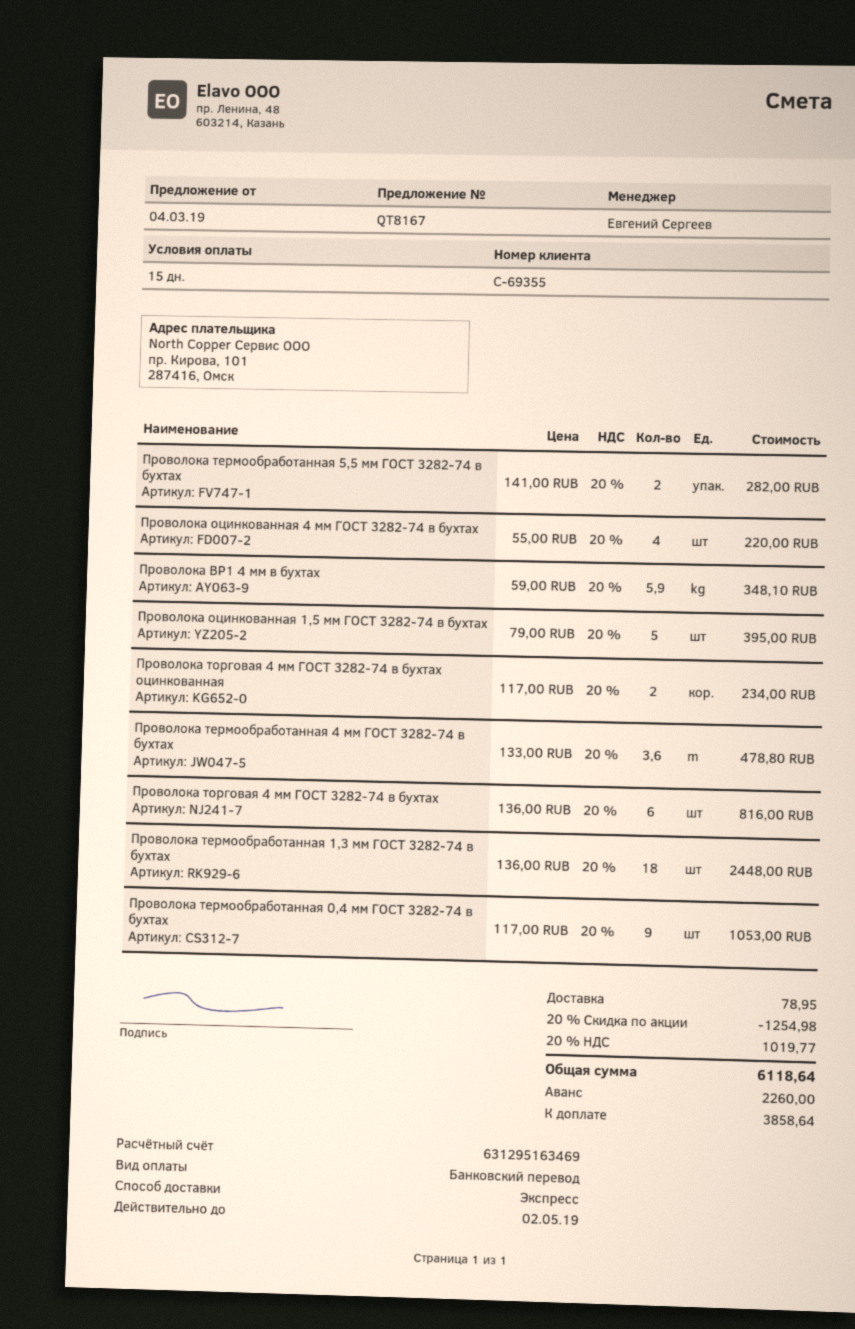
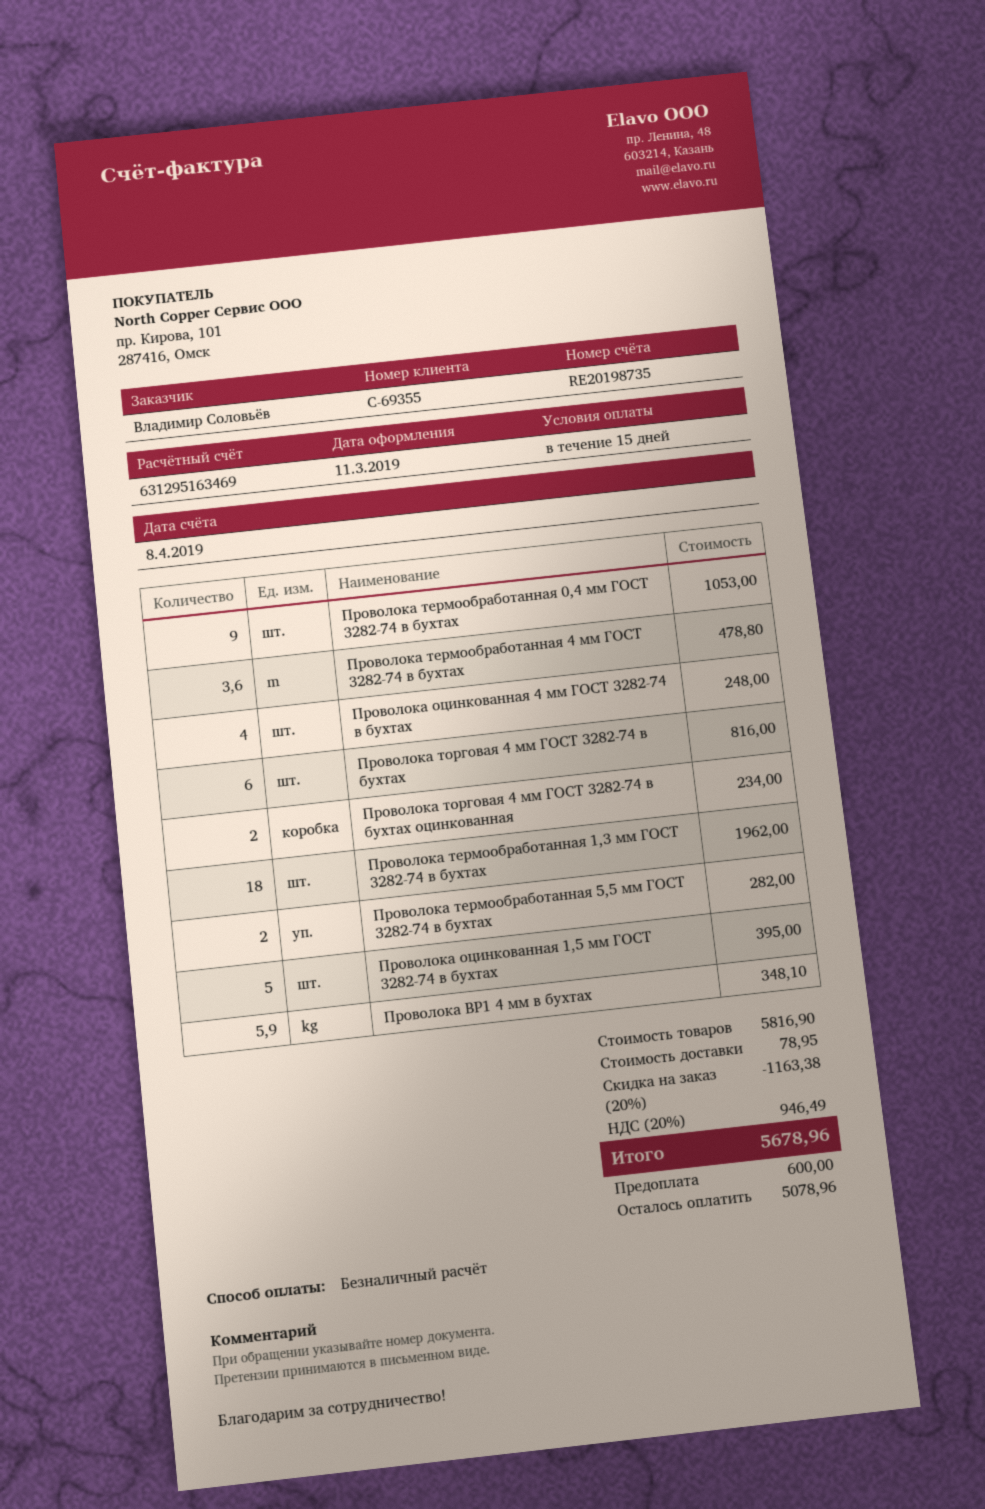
Проволока оцинкованная 4 мм ГОСТ 3282-74 в бухтах: 4 for 220.00 -> 4 for 248.00
Проволока термообработанная 1,3 мм ГОСТ 3282-74 в бухтах: 18 for 2448.00 -> 18 for 1962.00
discount: 20% = 1254.98 -> 20% = 1163.38
tax: 20% = 1019.77 -> 20% = 946.49
total: 6118.64 -> 5678.96
deposit: 2260.00 -> 600.00
balance: 3858.64 -> 5078.96

